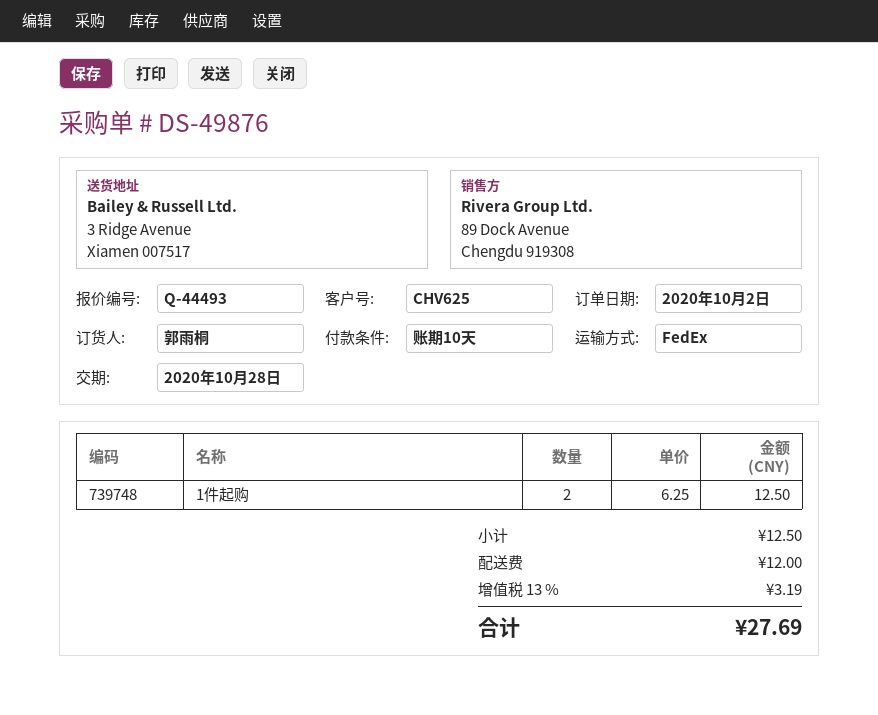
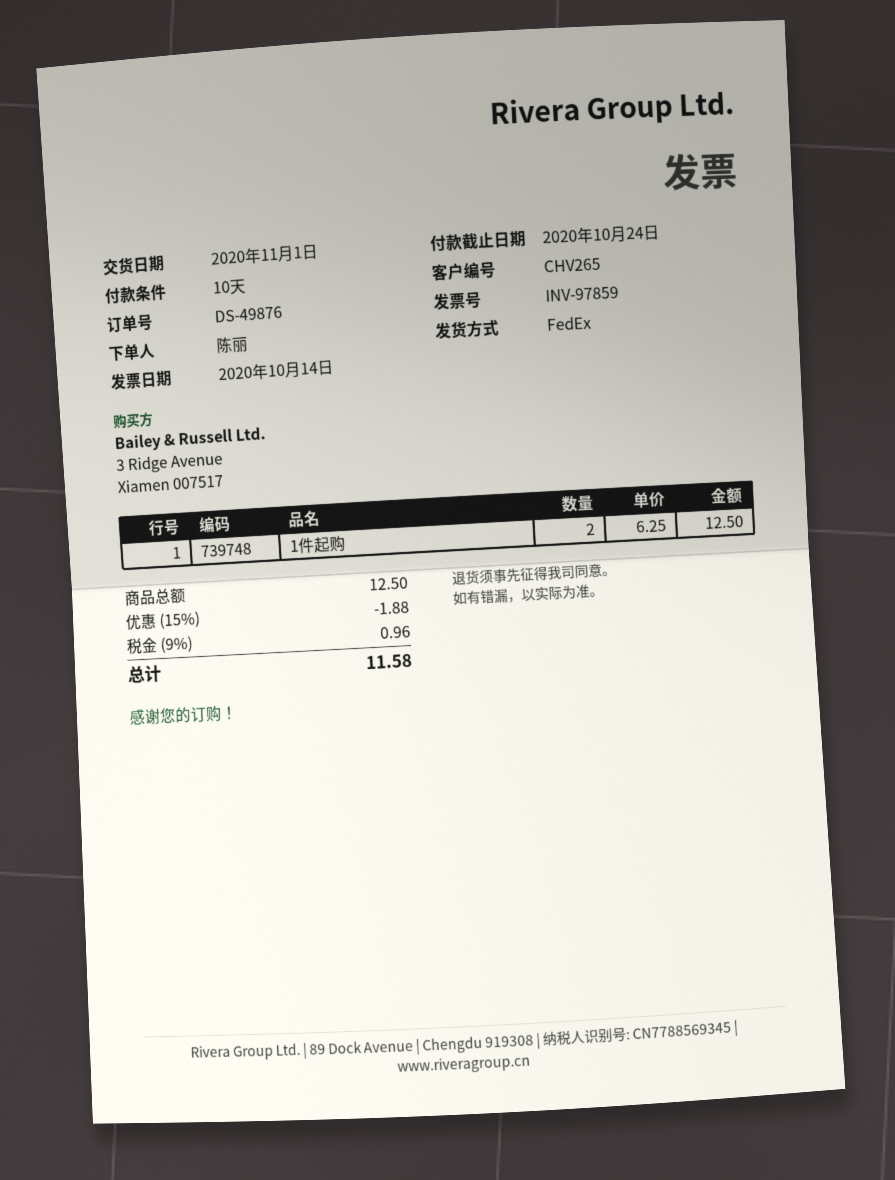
delivery date: 2020-10-28 -> 2020-11-01
customer number: CHV625 -> CHV265
ordered by: 郭雨桐 -> 陈丽
discount: none -> 15% = 1.88
shipping: 12.00 -> none
tax: 13% = 3.19 -> 9% = 0.96
total: 27.69 -> 11.58

